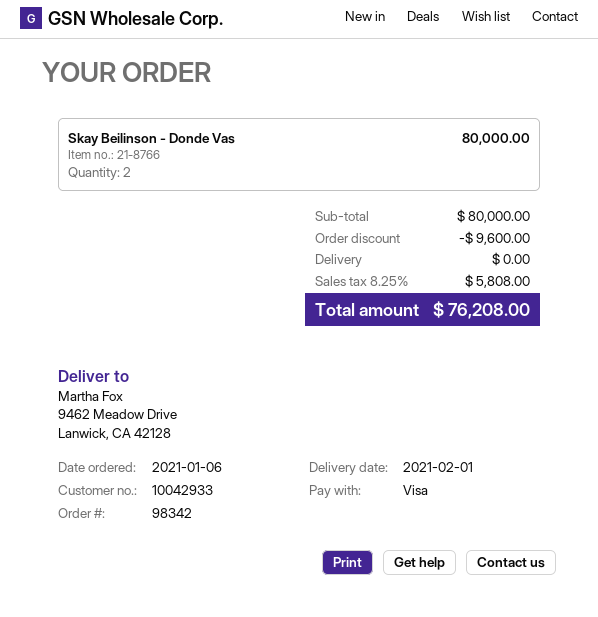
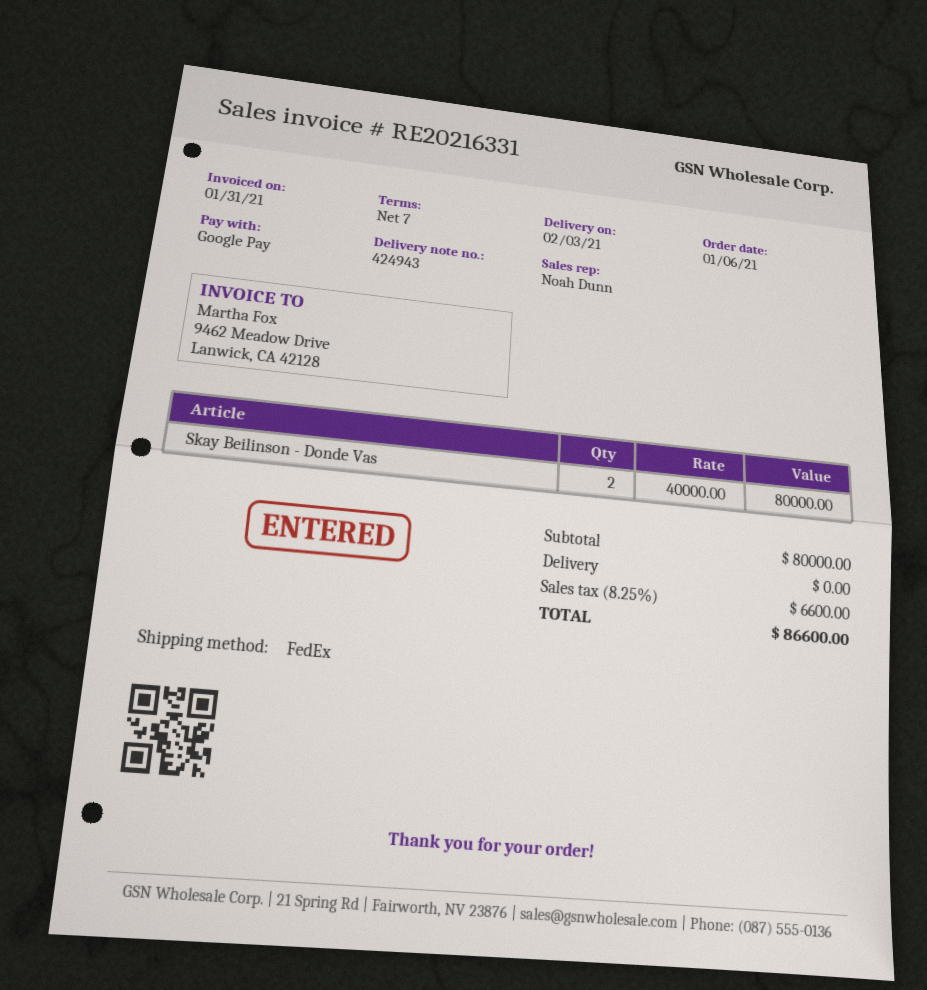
delivery date: 2021-02-01 -> 2021-02-03
payment method: Visa -> Google Pay
discount: 9600.00 -> none
tax: 8.25% = 5808.00 -> 8.25% = 6600.00
total: 76208.00 -> 86600.00

